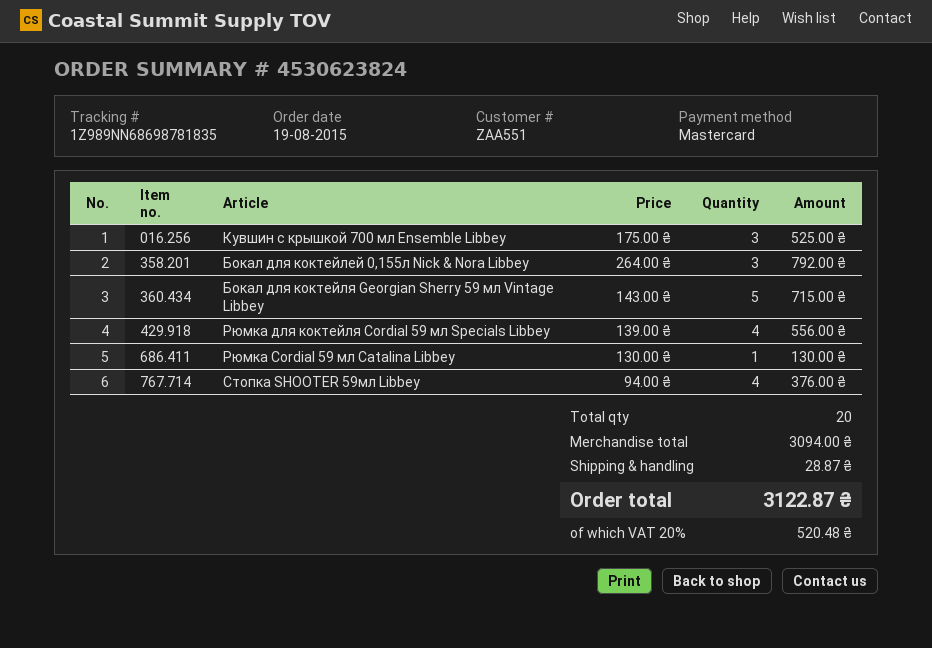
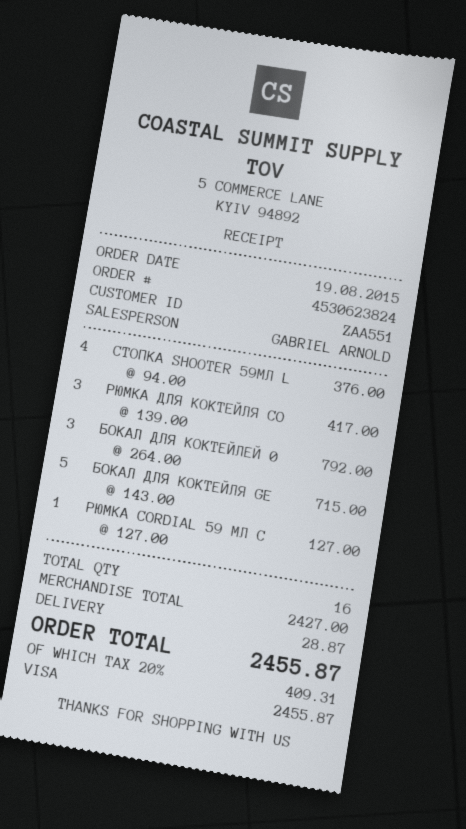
payment method: Mastercard -> Visa
Кувшин с крышкой 700 мл Ensemble Libbey: 3 x 175.00 = 525.00 -> none
Рюмка для коктейля Cordial 59 мл Specials Libbey: 4 x 139.00 = 556.00 -> 3 x 139.00 = 417.00
Рюмка Cordial 59 мл Catalina Libbey: 1 x 130.00 = 130.00 -> 1 x 127.00 = 127.00
total quantity: 20 -> 16
subtotal: 3094.00 -> 2427.00
tax: 20% = 520.48 -> 20% = 409.31
total: 3122.87 -> 2455.87

